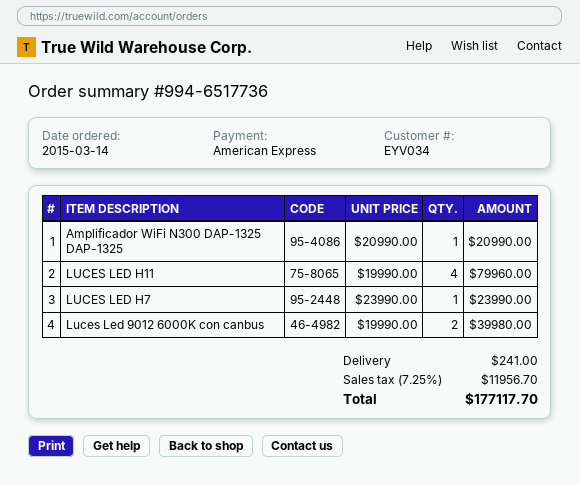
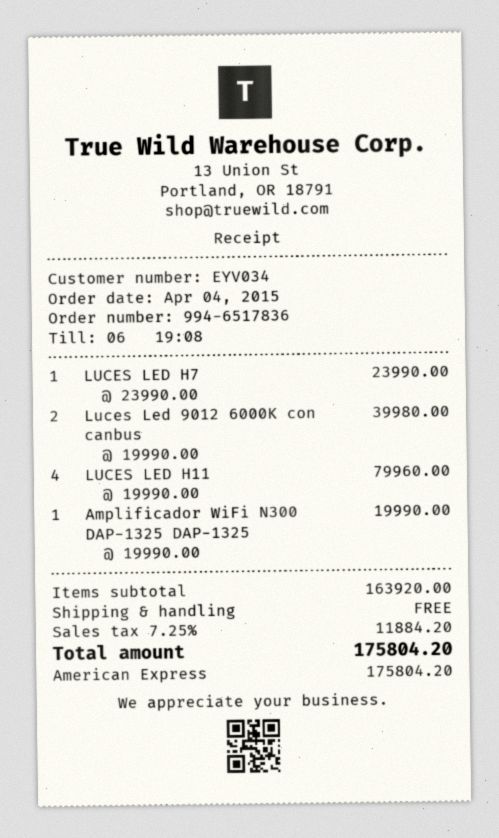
order number: 994-6517736 -> 994-6517836
order date: 2015-03-14 -> 2015-04-04
Amplificador WiFi N300 DAP-1325 DAP-1325: 1 x 20990.00 = 20990.00 -> 1 x 19990.00 = 19990.00
shipping: 241.00 -> 0.00
tax: 7.25% = 11956.70 -> 7.25% = 11884.20
total: 177117.70 -> 175804.20

